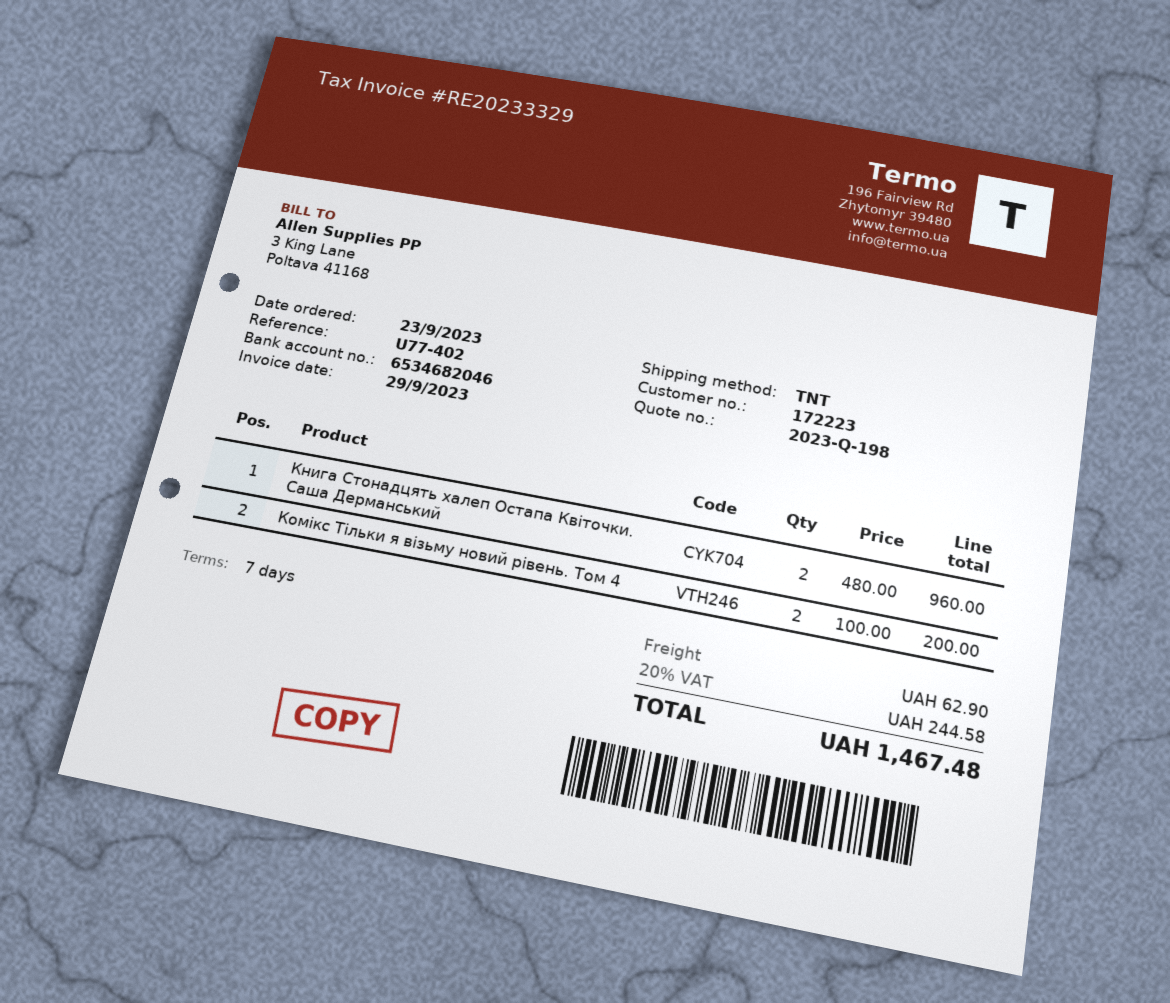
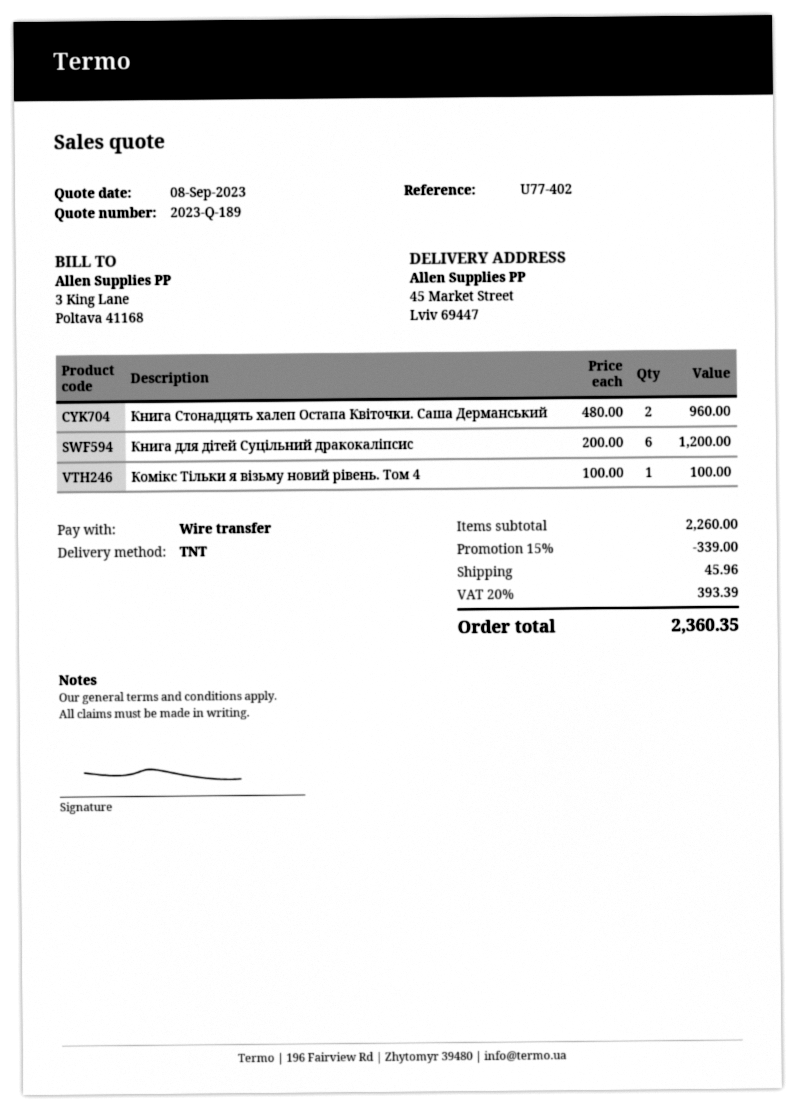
quote number: 2023-Q-198 -> 2023-Q-189
Комікс Тільки я візьму новий рівень. Том 4: 2 x 100.00 = 200.00 -> 1 x 100.00 = 100.00
Книга для дітей Суцільний дракокаліпсис: none -> 6 x 200.00 = 1200.00
discount: none -> 15% = 339.00
shipping: 62.90 -> 45.96
tax: 20% = 244.58 -> 20% = 393.39
total: 1467.48 -> 2360.35

